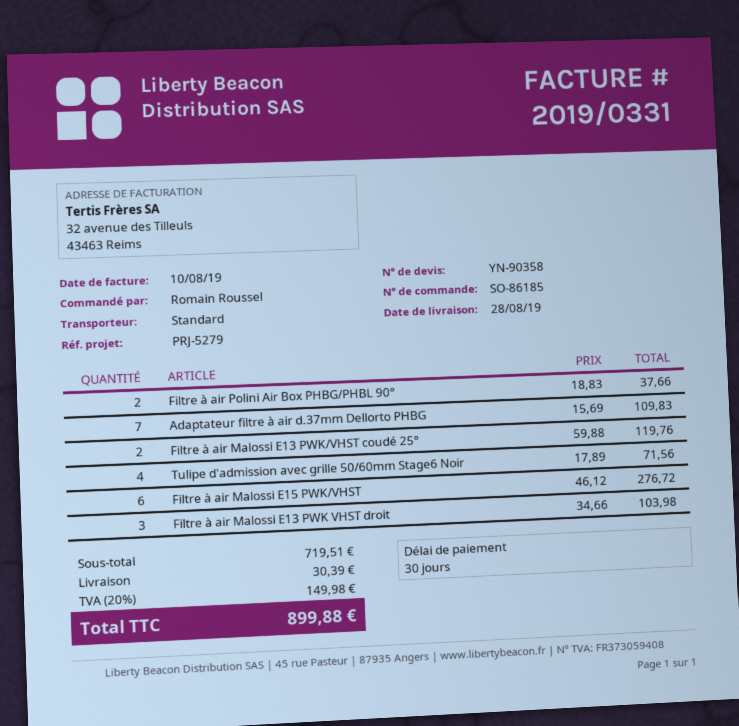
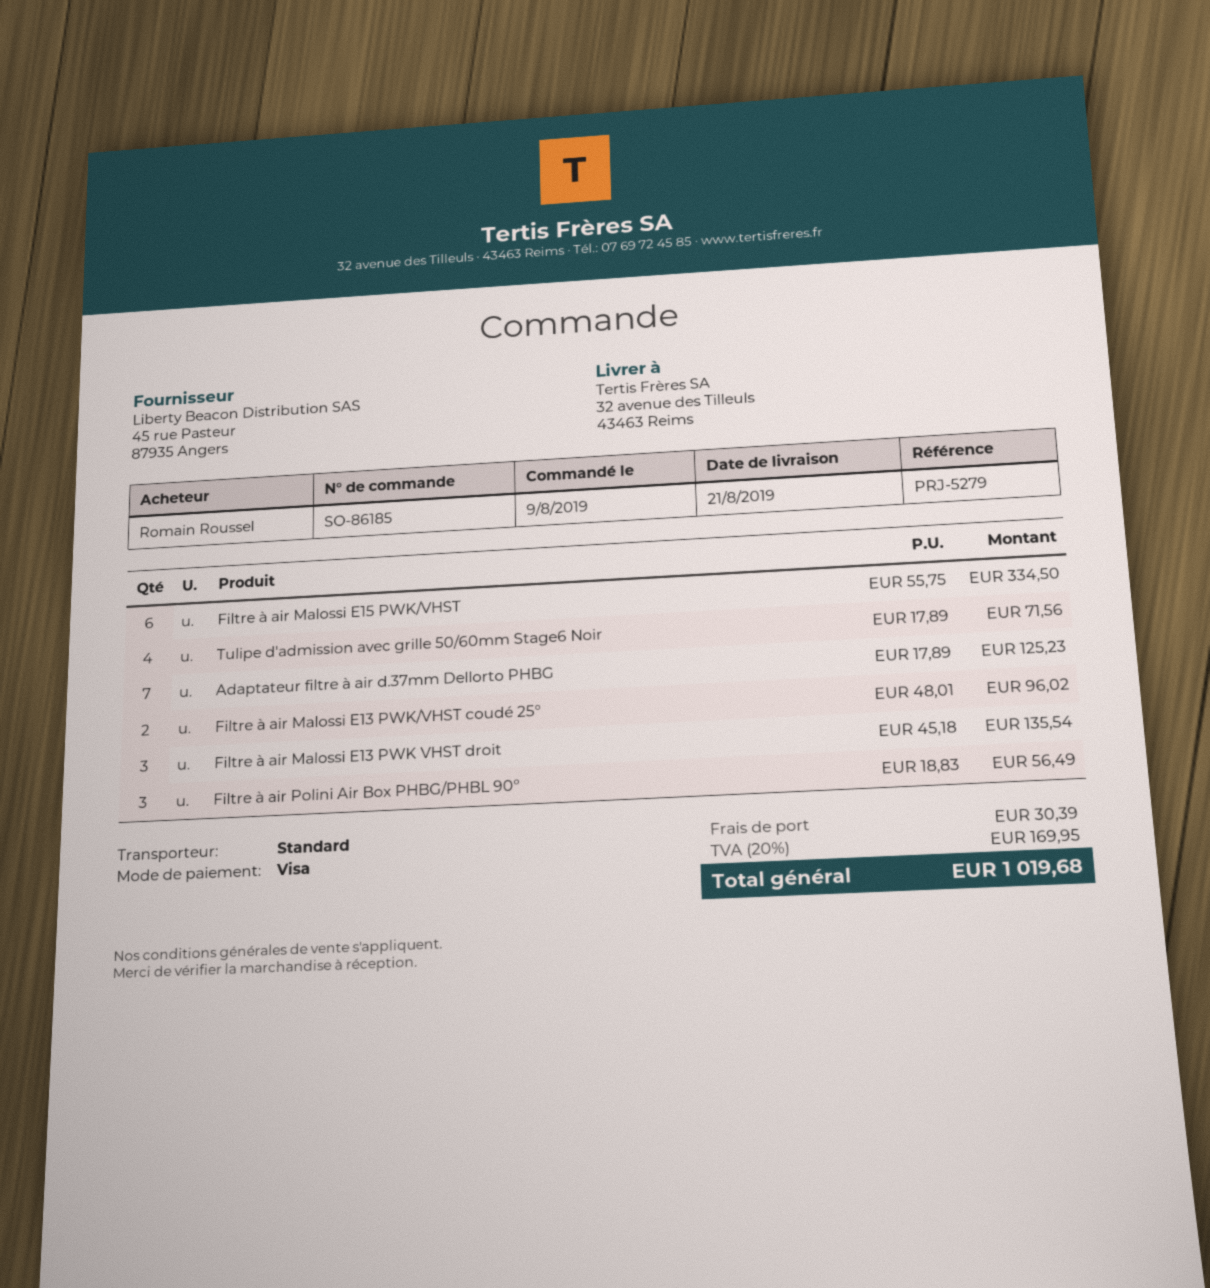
delivery date: 2019-08-28 -> 2019-08-21
Filtre à air Polini Air Box PHBG/PHBL 90°: 2 x 18.83 = 37.66 -> 3 x 18.83 = 56.49
Adaptateur filtre à air d.37mm Dellorto PHBG: 7 x 15.69 = 109.83 -> 7 x 17.89 = 125.23
Filtre à air Malossi E13 PWK/VHST coudé 25°: 2 x 59.88 = 119.76 -> 2 x 48.01 = 96.02
Filtre à air Malossi E15 PWK/VHST: 6 x 46.12 = 276.72 -> 6 x 55.75 = 334.50
Filtre à air Malossi E13 PWK VHST droit: 3 x 34.66 = 103.98 -> 3 x 45.18 = 135.54
tax: 20% = 149.98 -> 20% = 169.95
total: 899.88 -> 1019.68

